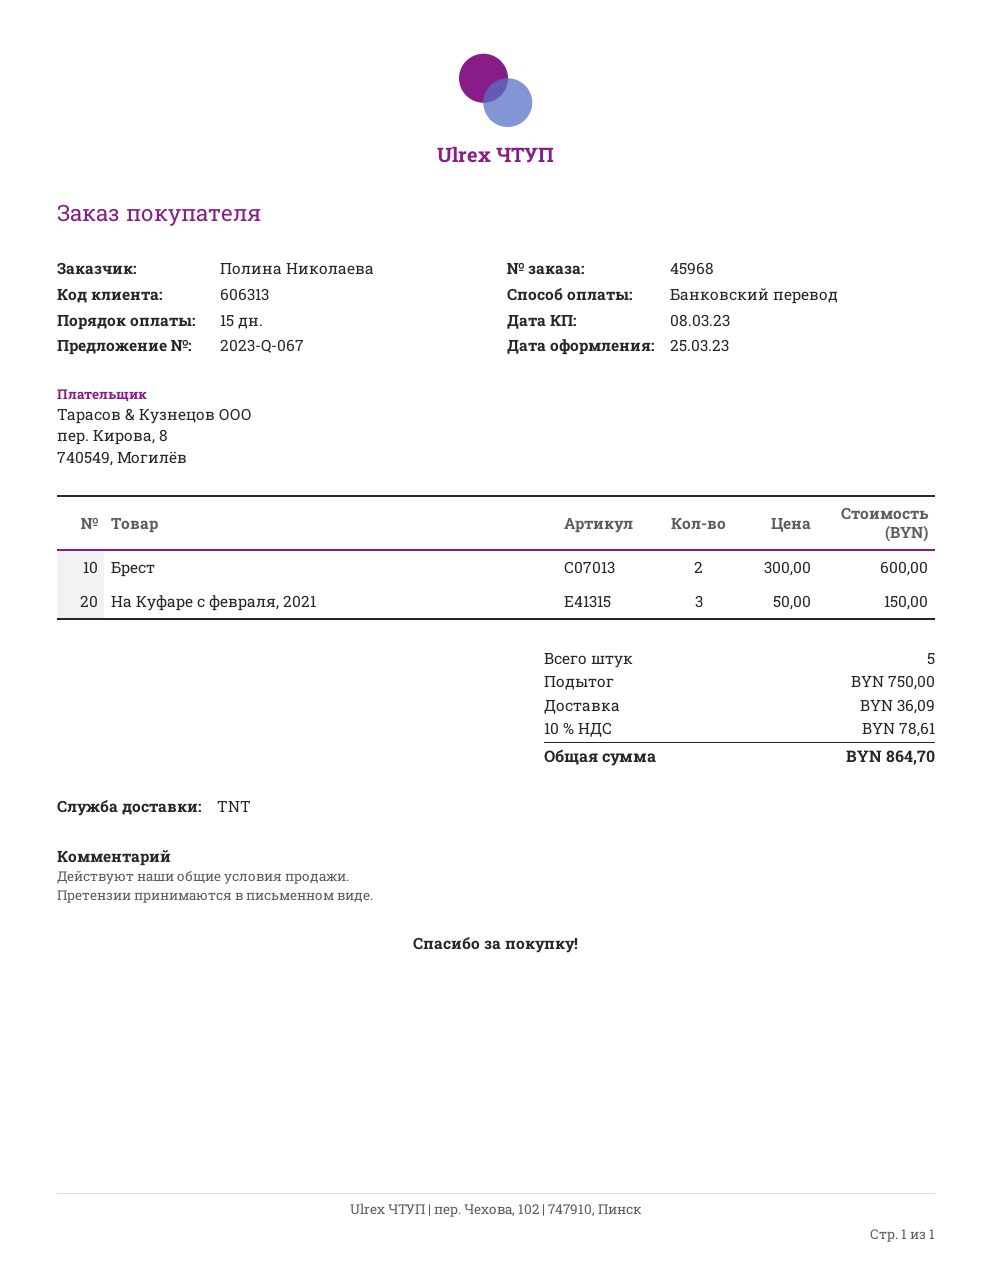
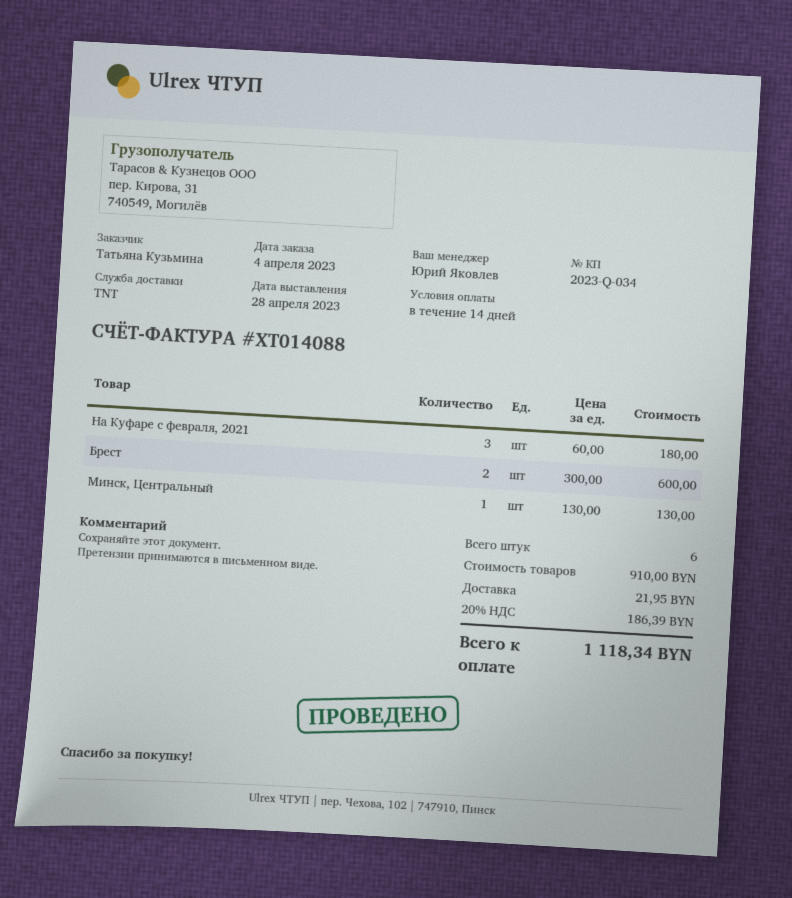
quote number: 2023-Q-067 -> 2023-Q-034
order date: 2023-03-25 -> 2023-04-04
payment terms: 15 days -> 14 days
ordered by: Полина Николаева -> Татьяна Кузьмина
На Куфаре с февраля, 2021: 3 x 50.00 = 150.00 -> 3 x 60.00 = 180.00
Минск, Центральный: none -> 1 x 130.00 = 130.00
total quantity: 5 -> 6
subtotal: 750.00 -> 910.00
shipping: 36.09 -> 21.95
tax: 10% = 78.61 -> 20% = 186.39
total: 864.70 -> 1118.34

